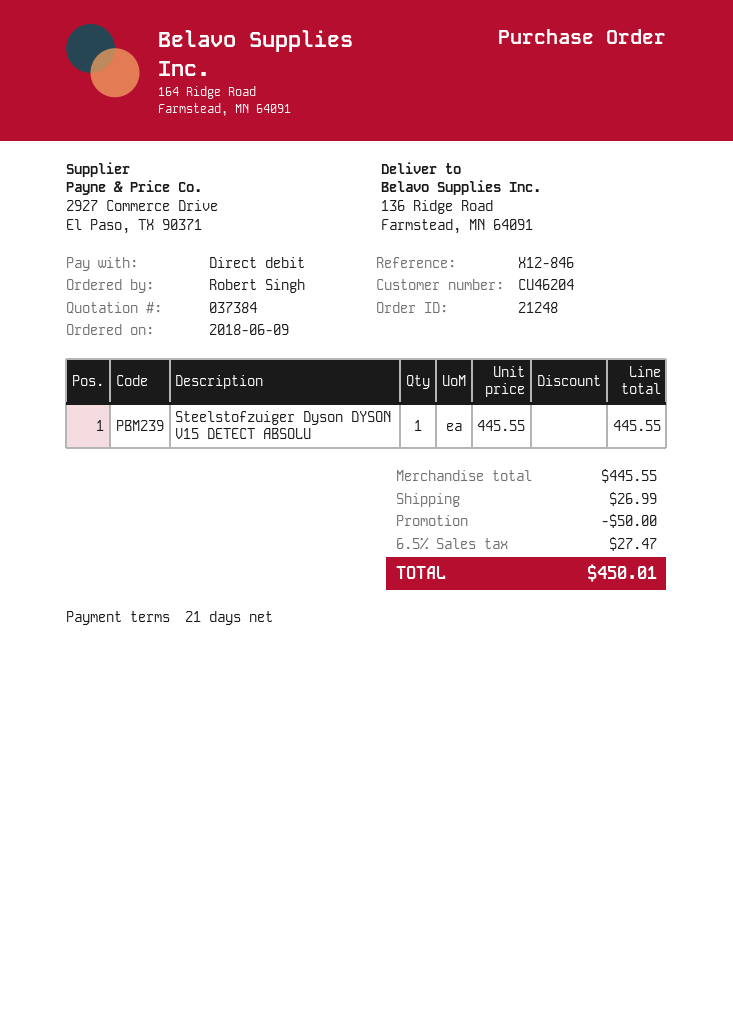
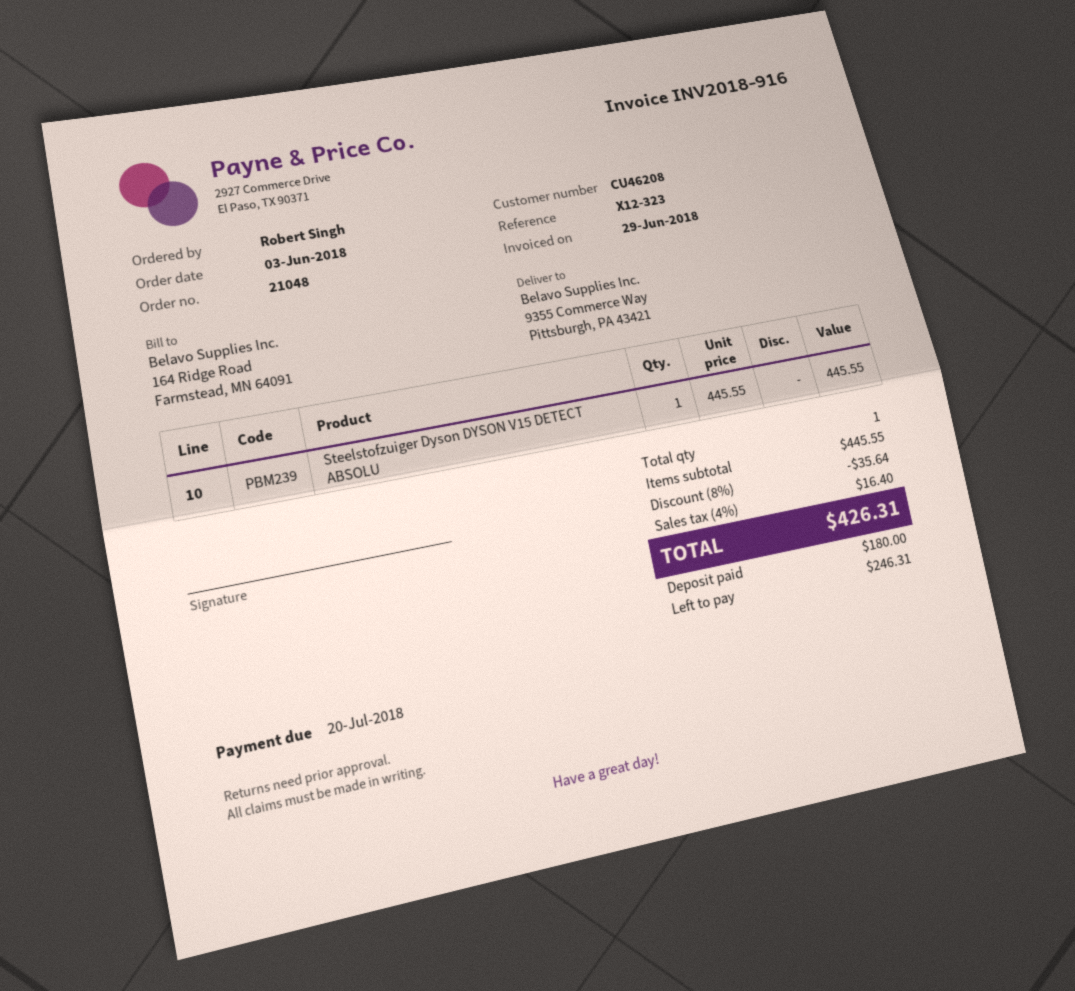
order number: 21248 -> 21048
order date: 2018-06-09 -> 2018-06-03
customer number: CU46204 -> CU46208
reference: X12-846 -> X12-323
ship to: 136 Ridge Road, Farmstead, MN 64091 -> 9355 Commerce Way, Pittsburgh, PA 43421
discount: 50.00 -> 35.64
shipping: 26.99 -> none
tax: 6.5% = 27.47 -> 4% = 16.40
total: 450.01 -> 426.31

